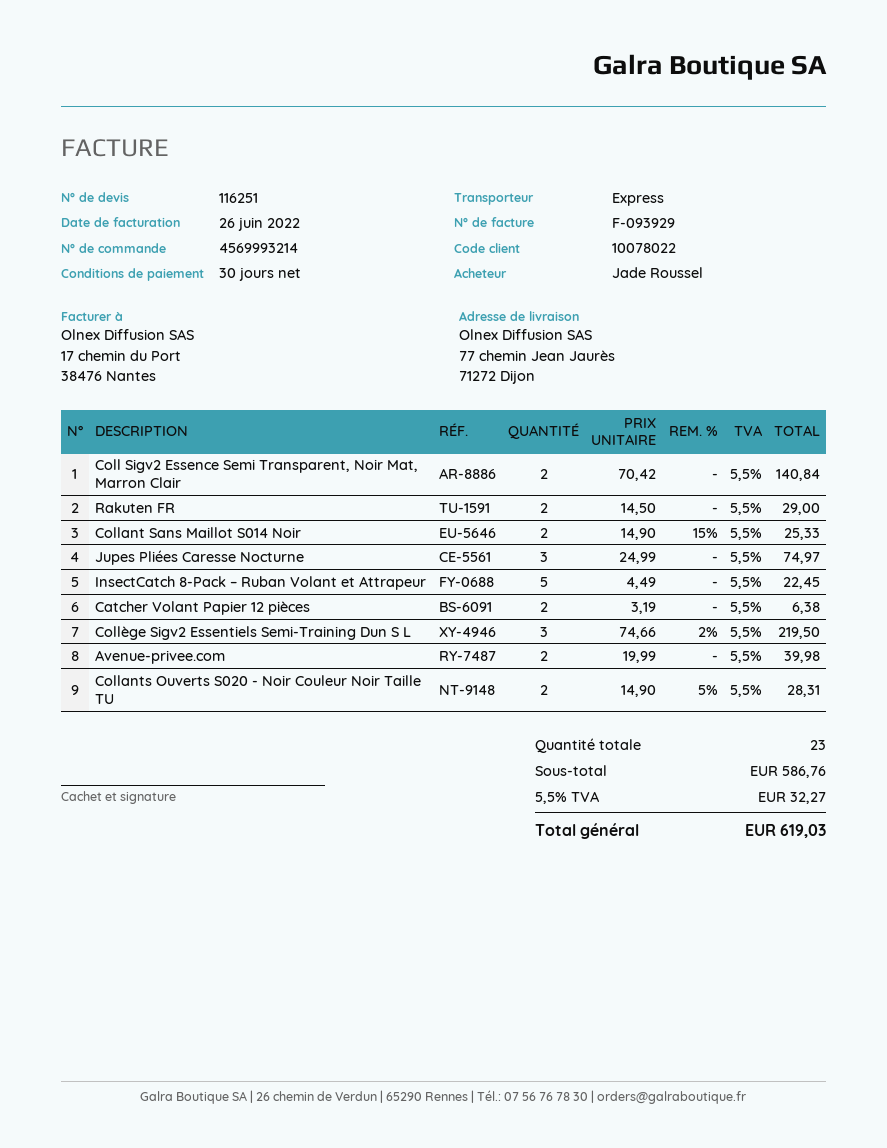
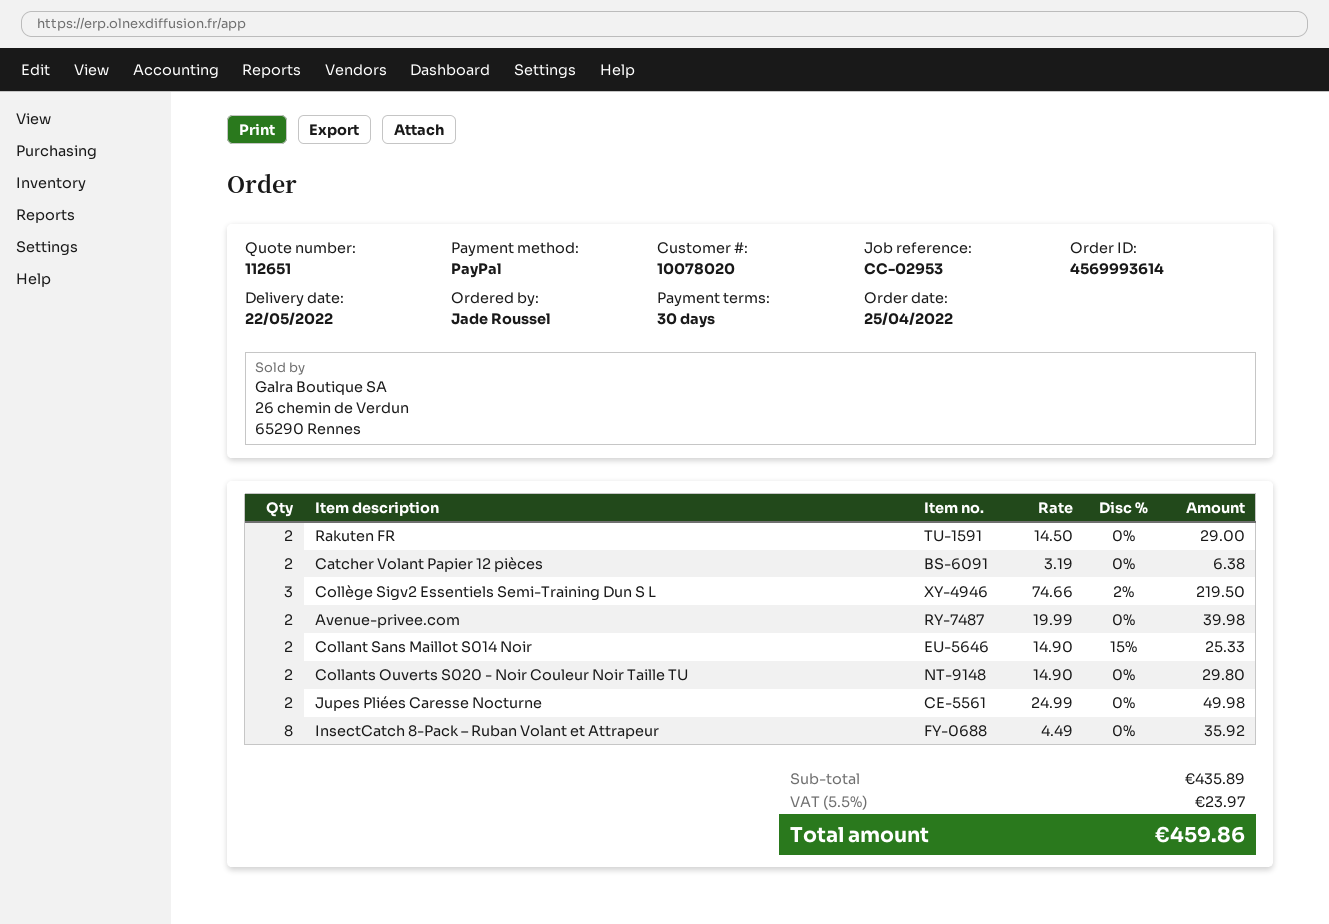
quote number: 116251 -> 112651
order number: 4569993214 -> 4569993614
customer number: 10078022 -> 10078020
Coll Sigv2 Essence Semi Transparent, Noir Mat, Marron Clair: 2 x 70.42 = 140.84 -> none
Jupes Pliées Caresse Nocturne: 3 x 24.99 = 74.97 -> 2 x 24.99 = 49.98
InsectCatch 8-Pack – Ruban Volant et Attrapeur: 5 x 4.49 = 22.45 -> 8 x 4.49 = 35.92
Collants Ouverts S020 - Noir Couleur Noir Taille TU: 2 x 14.90 - 5% = 28.31 -> 2 x 14.90 = 29.80
subtotal: 586.76 -> 435.89
tax: 5.5% = 32.27 -> 5.5% = 23.97
total: 619.03 -> 459.86

